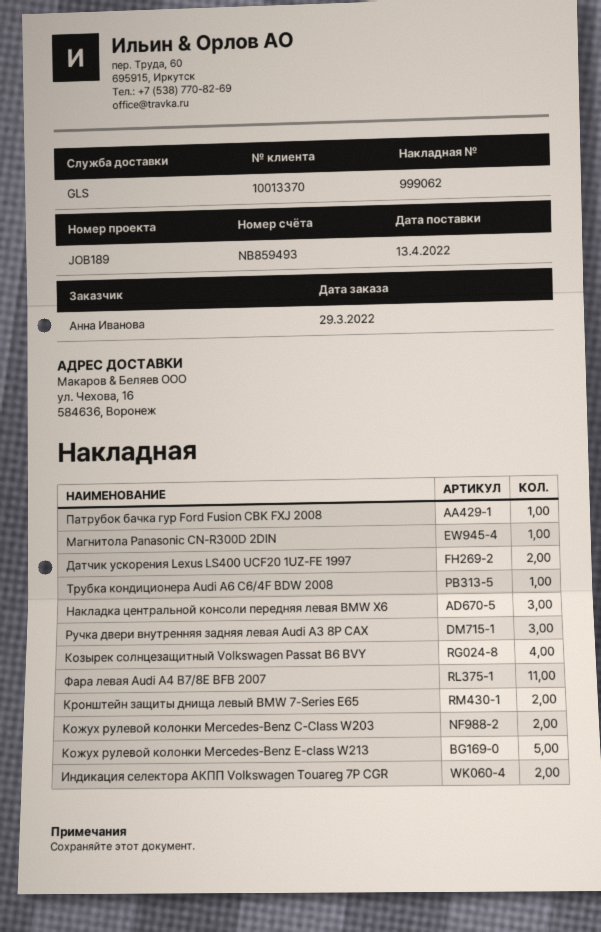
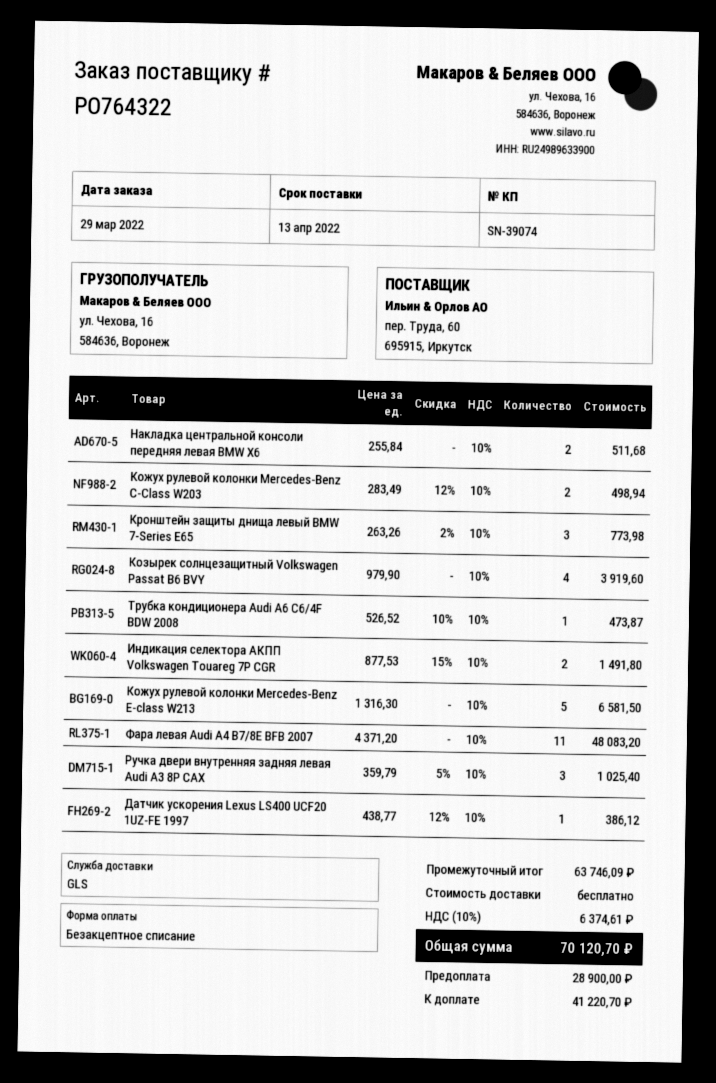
Патрубок бачка гур Ford Fusion CBK FXJ 2008: 1 -> none
Магнитола Panasonic CN-R300D 2DIN: 1 -> none
Датчик ускорения Lexus LS400 UCF20 1UZ-FE 1997: 2 -> 1
Накладка центральной консоли передняя левая BMW X6: 3 -> 2
Кронштейн защиты днища левый BMW 7-Series E65: 2 -> 3

